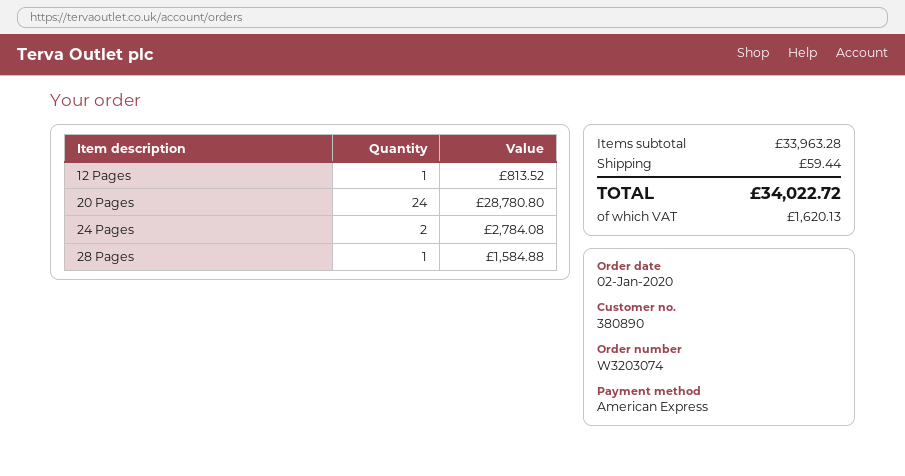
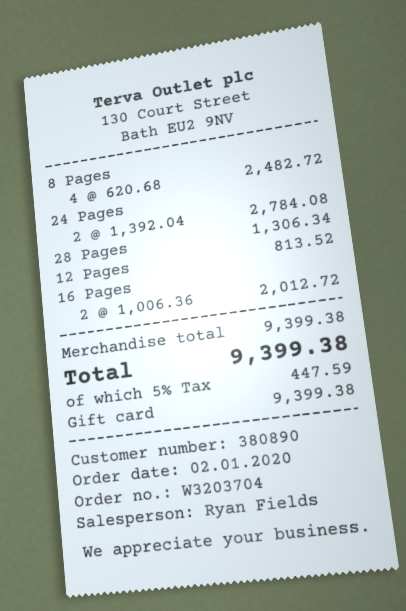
order number: W3203074 -> W3203704
payment method: American Express -> gift card
20 Pages: 24 for 28780.80 -> none
28 Pages: 1 for 1584.88 -> 1 for 1306.34
8 Pages: none -> 4 for 2482.72
16 Pages: none -> 2 for 2012.72
subtotal: 33963.28 -> 9399.38
shipping: 59.44 -> none
tax: 1620.13 -> 447.59
total: 34022.72 -> 9399.38

